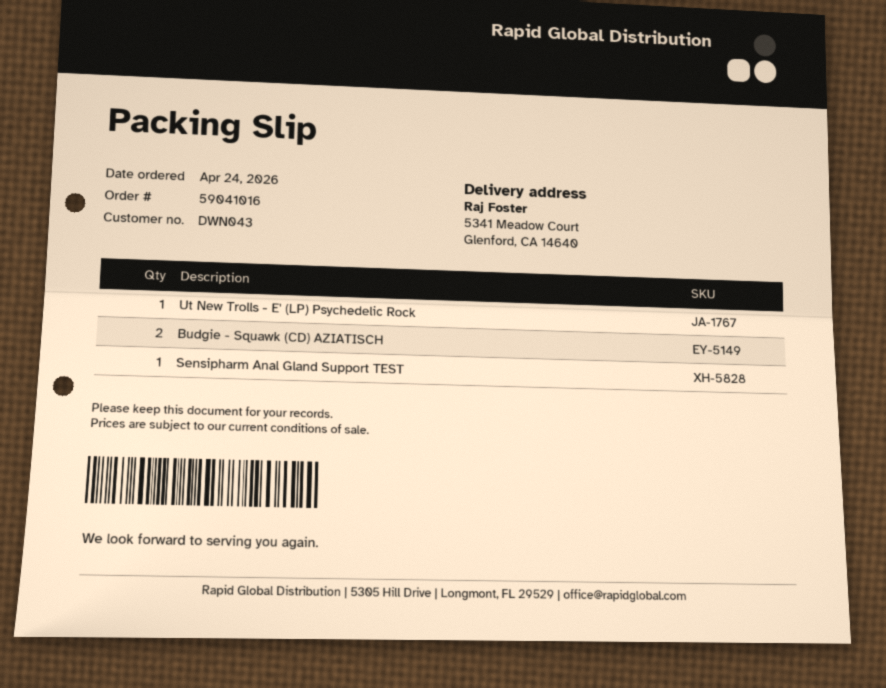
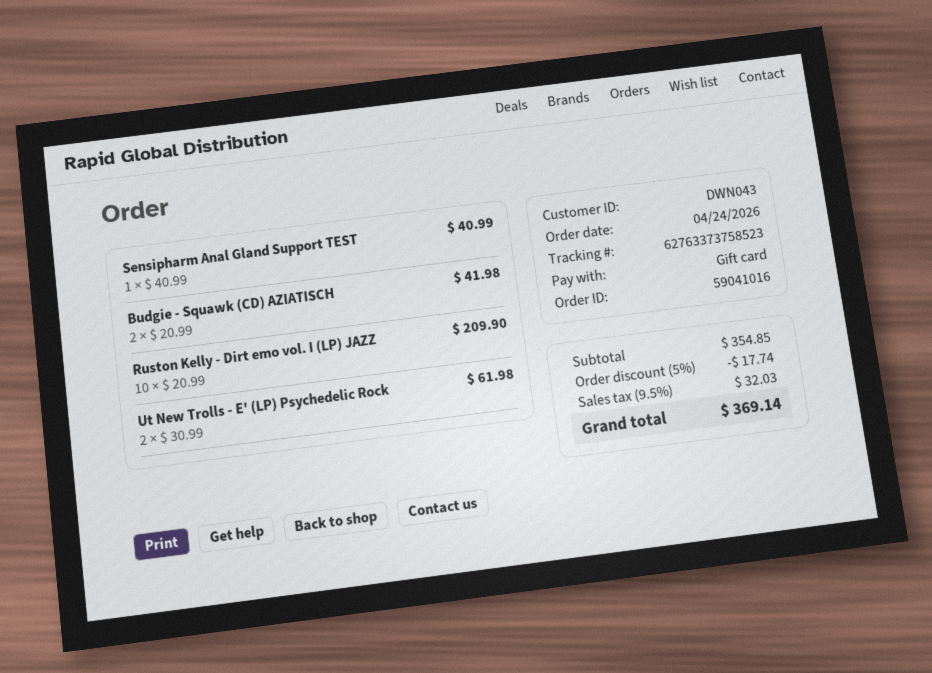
Ut New Trolls - E' (LP) Psychedelic Rock: 1 -> 2
Ruston Kelly - Dirt emo vol. I (LP) JAZZ: none -> 10

